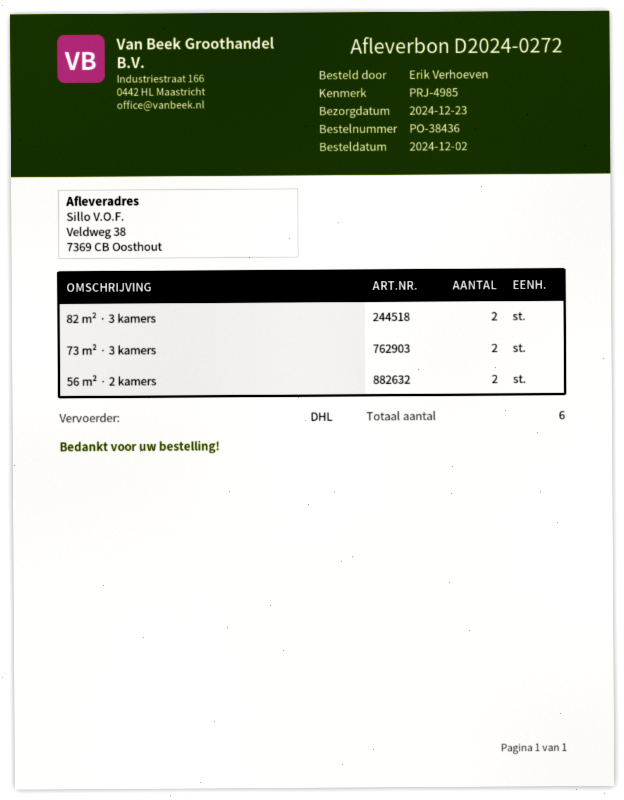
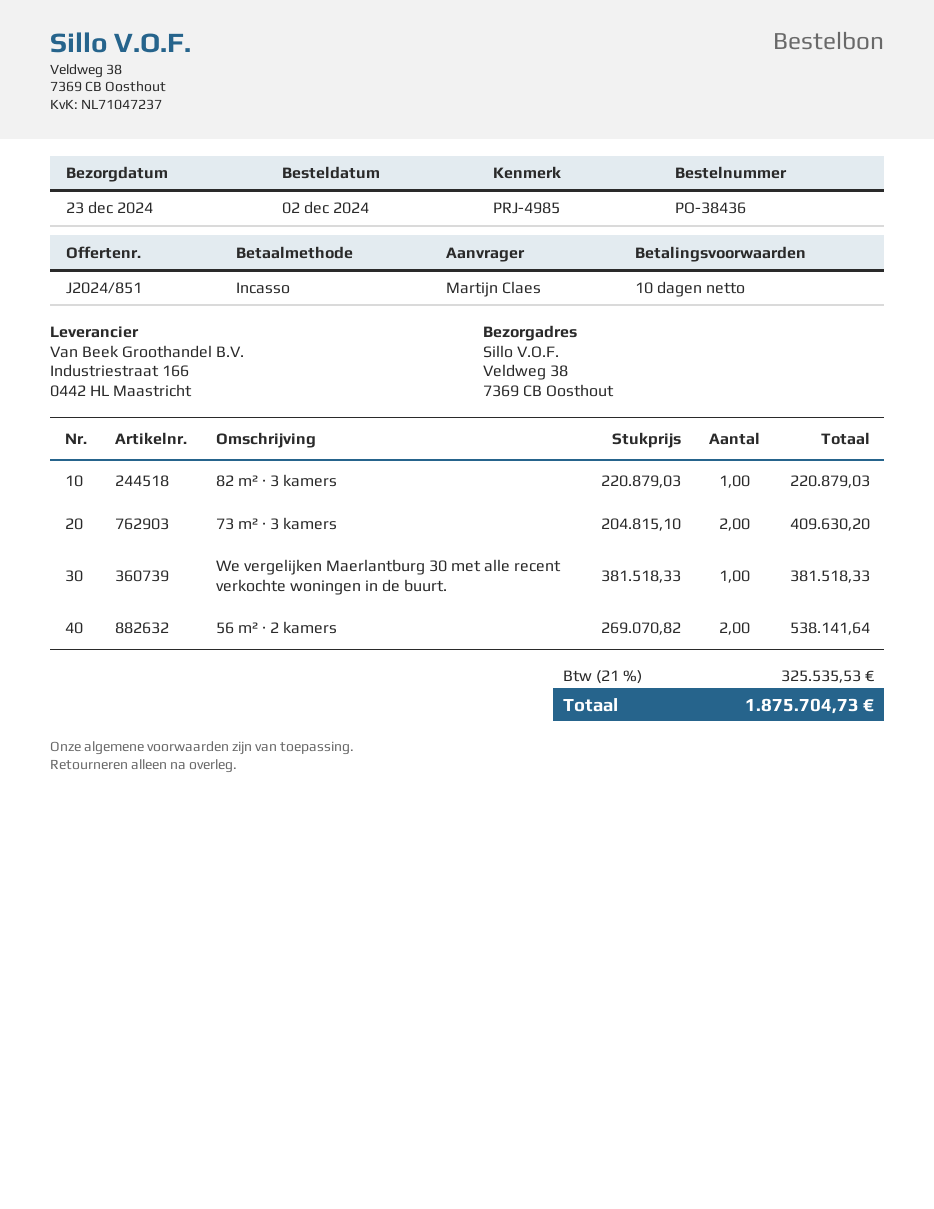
ordered by: Erik Verhoeven -> Martijn Claes
82 m² · 3 kamers: 2 -> 1
We vergelijken Maerlantburg 30 met alle recent verkochte woningen in de buurt.: none -> 1

